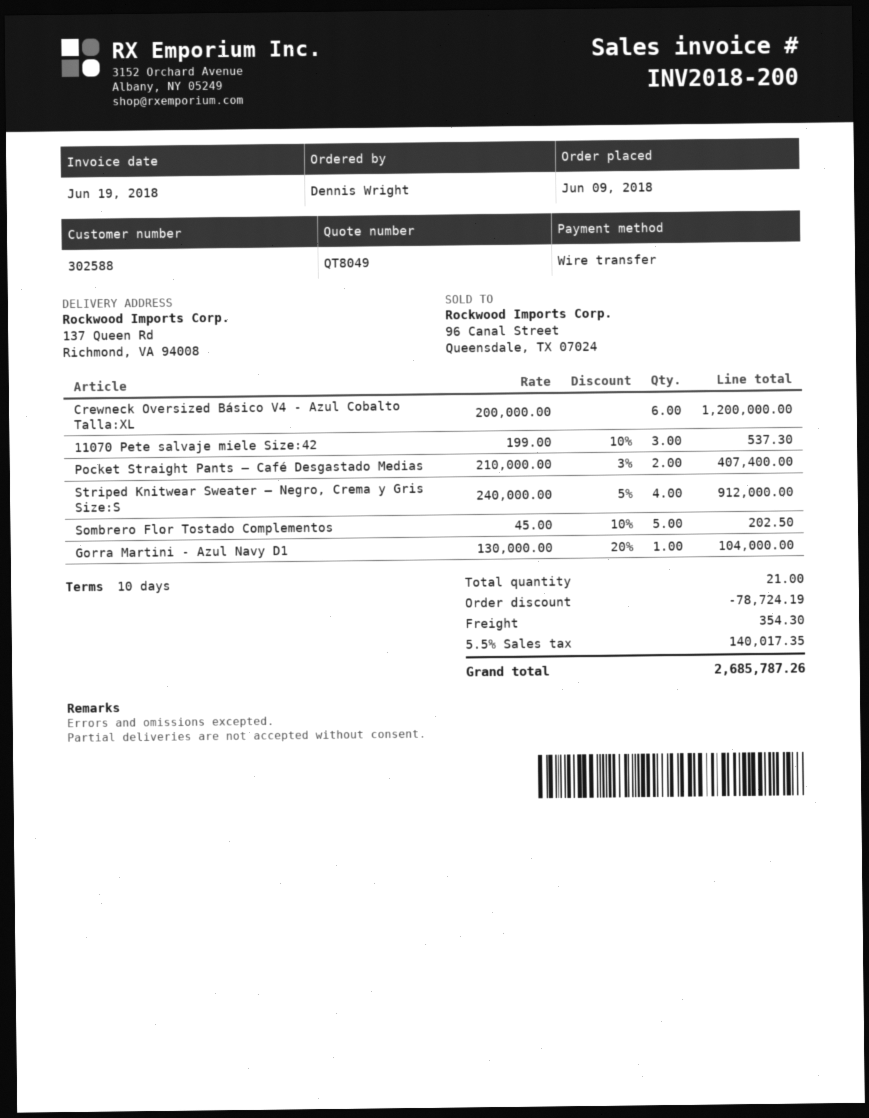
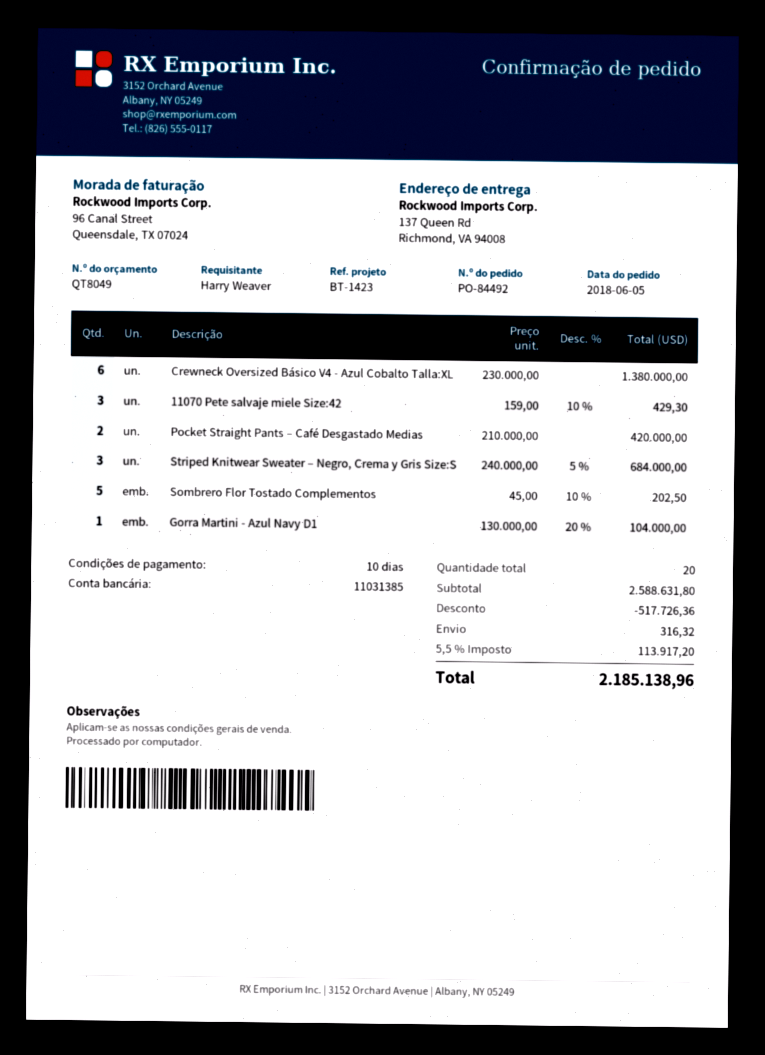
order date: 2018-06-09 -> 2018-06-05
ordered by: Dennis Wright -> Harry Weaver
Crewneck Oversized Básico V4 - Azul Cobalto Talla:XL: 6 x 200000.00 = 1200000.00 -> 6 x 230000.00 = 1380000.00
11070 Pete salvaje miele Size:42: 3 x 199.00 - 10% = 537.30 -> 3 x 159.00 - 10% = 429.30
Pocket Straight Pants – Café Desgastado Medias: 2 x 210000.00 - 3% = 407400.00 -> 2 x 210000.00 = 420000.00
Striped Knitwear Sweater – Negro, Crema y Gris Size:S: 4 x 240000.00 - 5% = 912000.00 -> 3 x 240000.00 - 5% = 684000.00
total quantity: 21 -> 20
discount: 78724.19 -> 517726.36
shipping: 354.30 -> 316.32
tax: 5.5% = 140017.35 -> 5.5% = 113917.20
total: 2685787.26 -> 2185138.96

